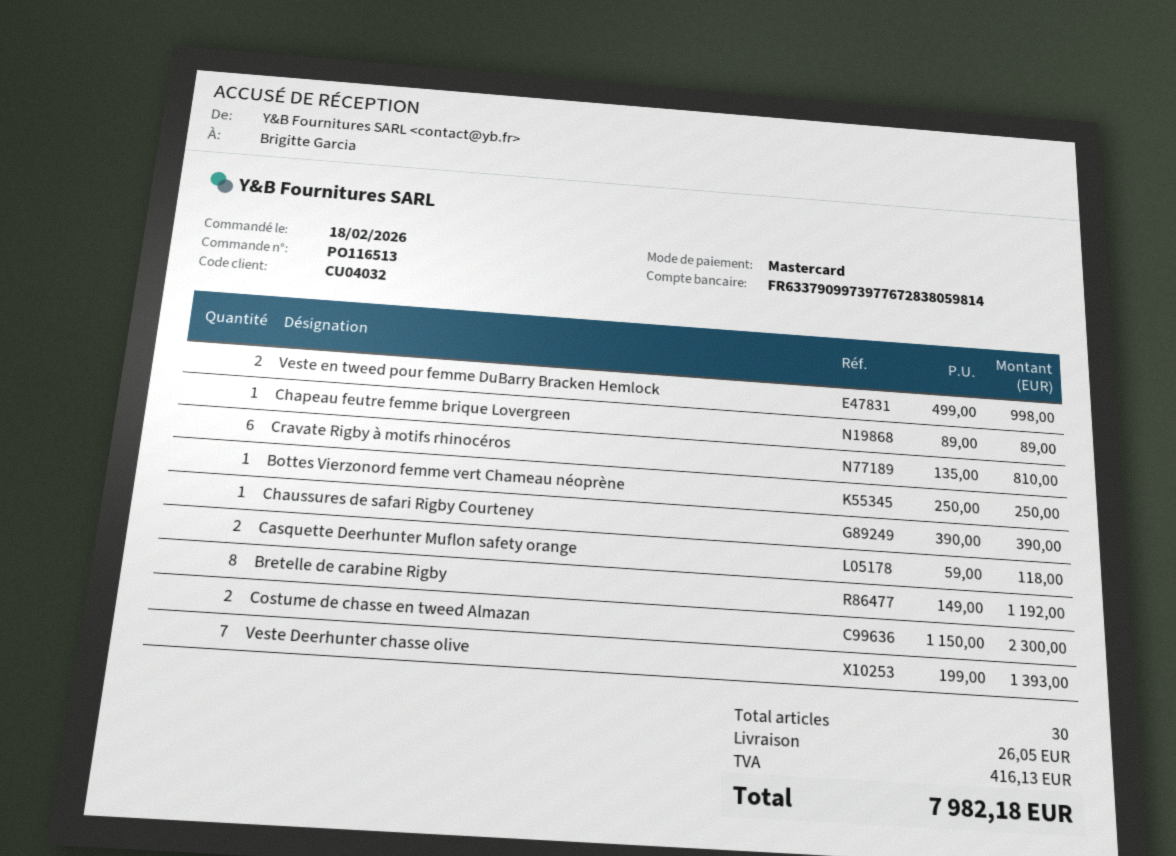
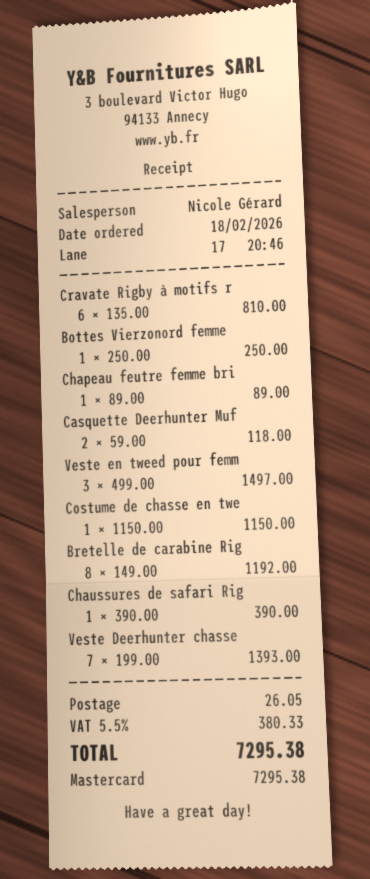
Veste en tweed pour femme DuBarry Bracken Hemlock: 2 x 499.00 = 998.00 -> 3 x 499.00 = 1497.00
Costume de chasse en tweed Almazan: 2 x 1150.00 = 2300.00 -> 1 x 1150.00 = 1150.00
tax: 416.13 -> 380.33
total: 7982.18 -> 7295.38

